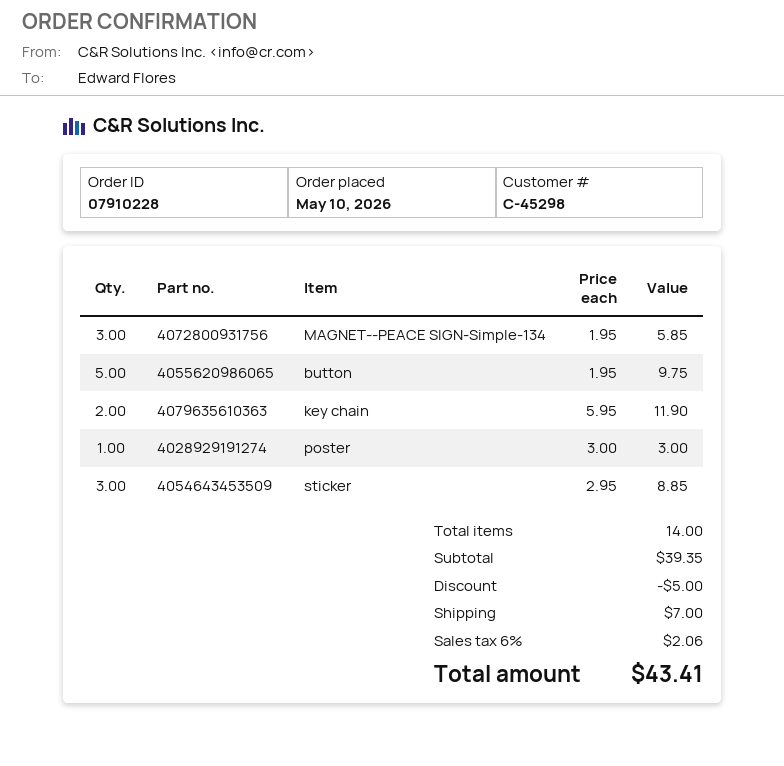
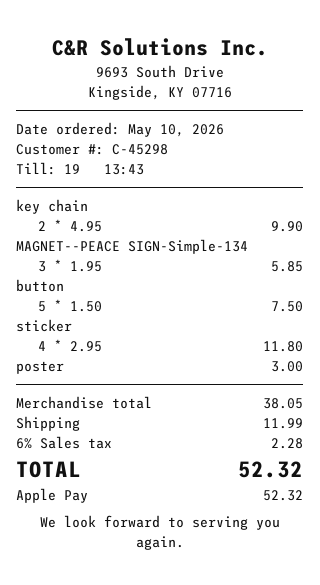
button: 5 x 1.95 = 9.75 -> 5 x 1.50 = 7.50
key chain: 2 x 5.95 = 11.90 -> 2 x 4.95 = 9.90
sticker: 3 x 2.95 = 8.85 -> 4 x 2.95 = 11.80
subtotal: 39.35 -> 38.05
discount: 5.00 -> none
shipping: 7.00 -> 11.99
tax: 6% = 2.06 -> 6% = 2.28
total: 43.41 -> 52.32

